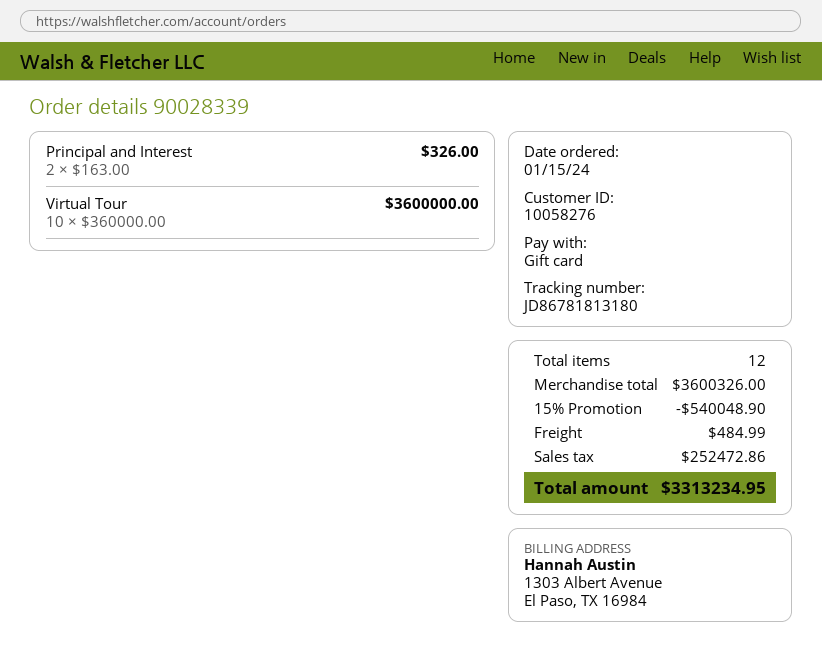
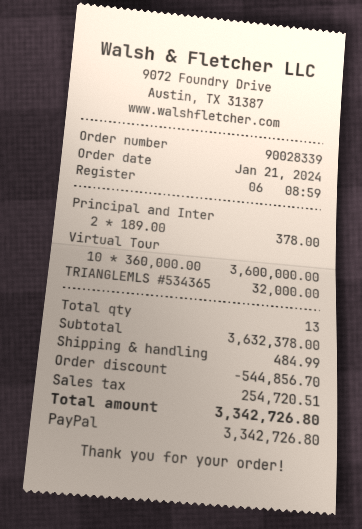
order date: 2024-01-15 -> 2024-01-21
payment method: gift card -> PayPal
Principal and Interest: 2 x 163.00 = 326.00 -> 2 x 189.00 = 378.00
TRIANGLEMLS #534365: none -> 1 x 32000.00 = 32000.00
total quantity: 12 -> 13
subtotal: 3600326.00 -> 3632378.00
discount: 540048.90 -> 544856.70
tax: 252472.86 -> 254720.51
total: 3313234.95 -> 3342726.80

